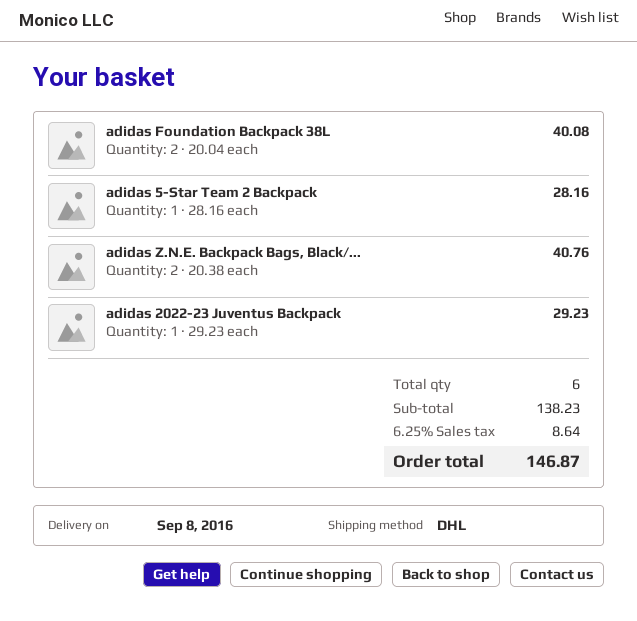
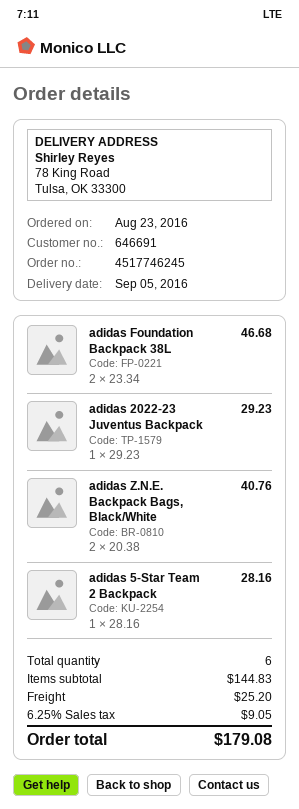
delivery date: 2016-09-08 -> 2016-09-05
adidas Foundation Backpack 38L: 2 x 20.04 = 40.08 -> 2 x 23.34 = 46.68
subtotal: 138.23 -> 144.83
shipping: none -> 25.20
tax: 6.25% = 8.64 -> 6.25% = 9.05
total: 146.87 -> 179.08

